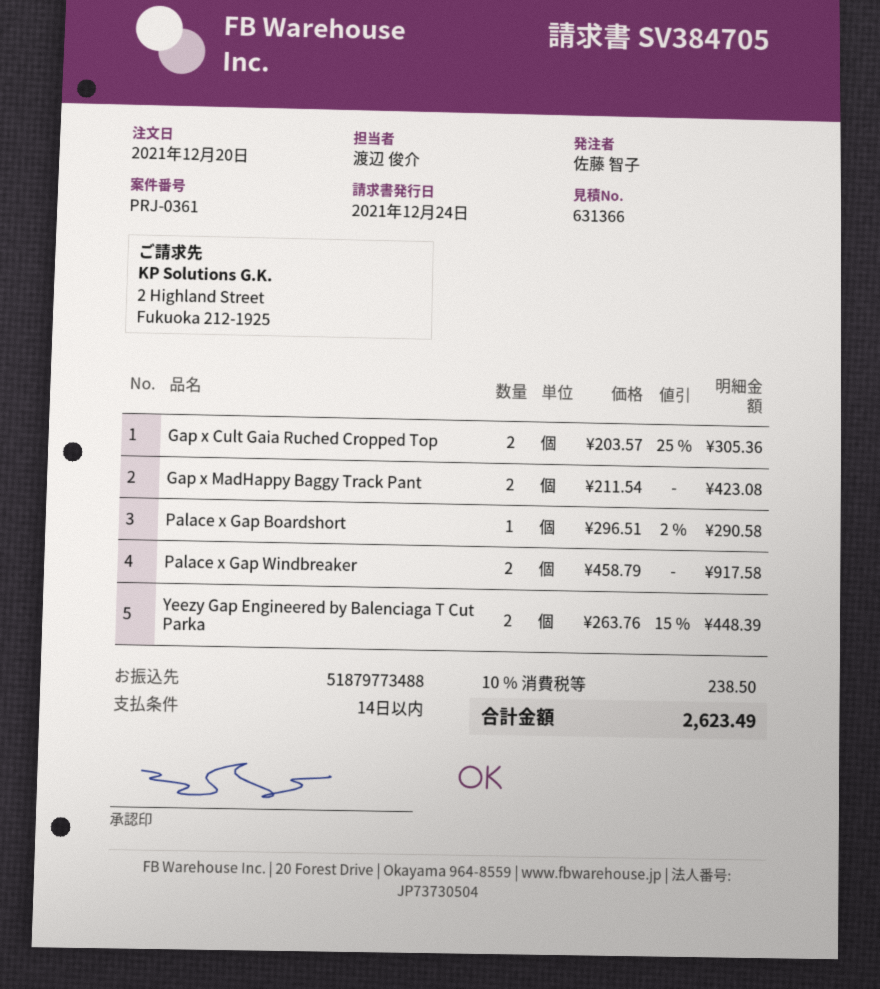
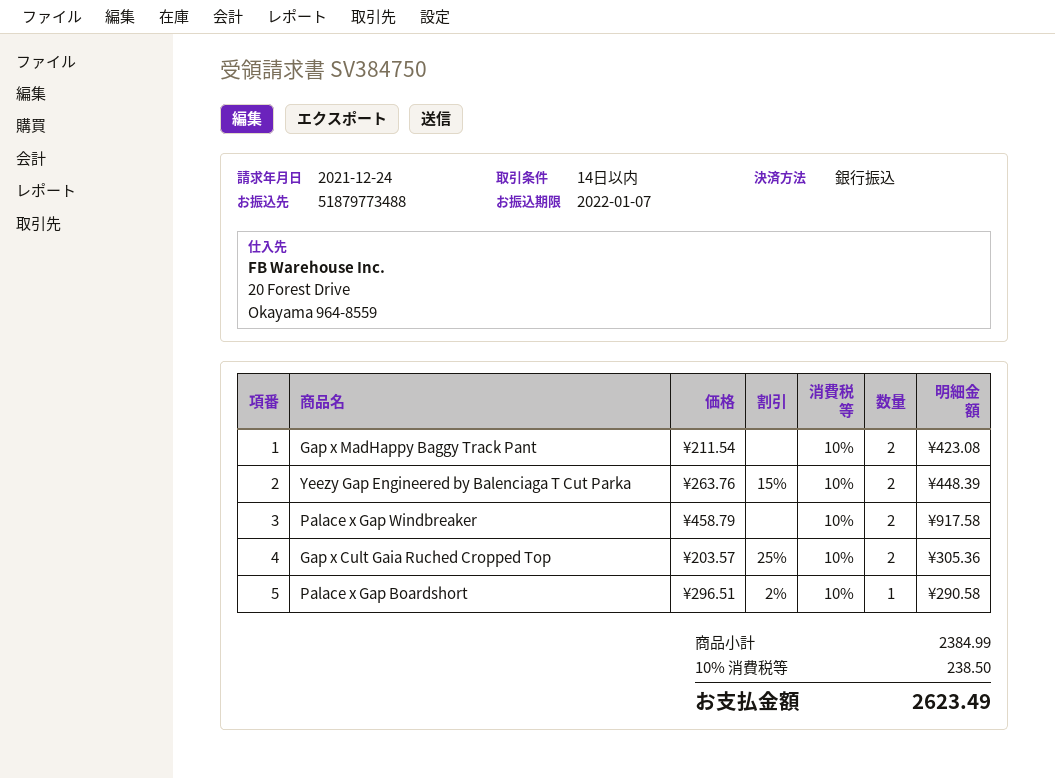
invoice number: SV384705 -> SV384750

